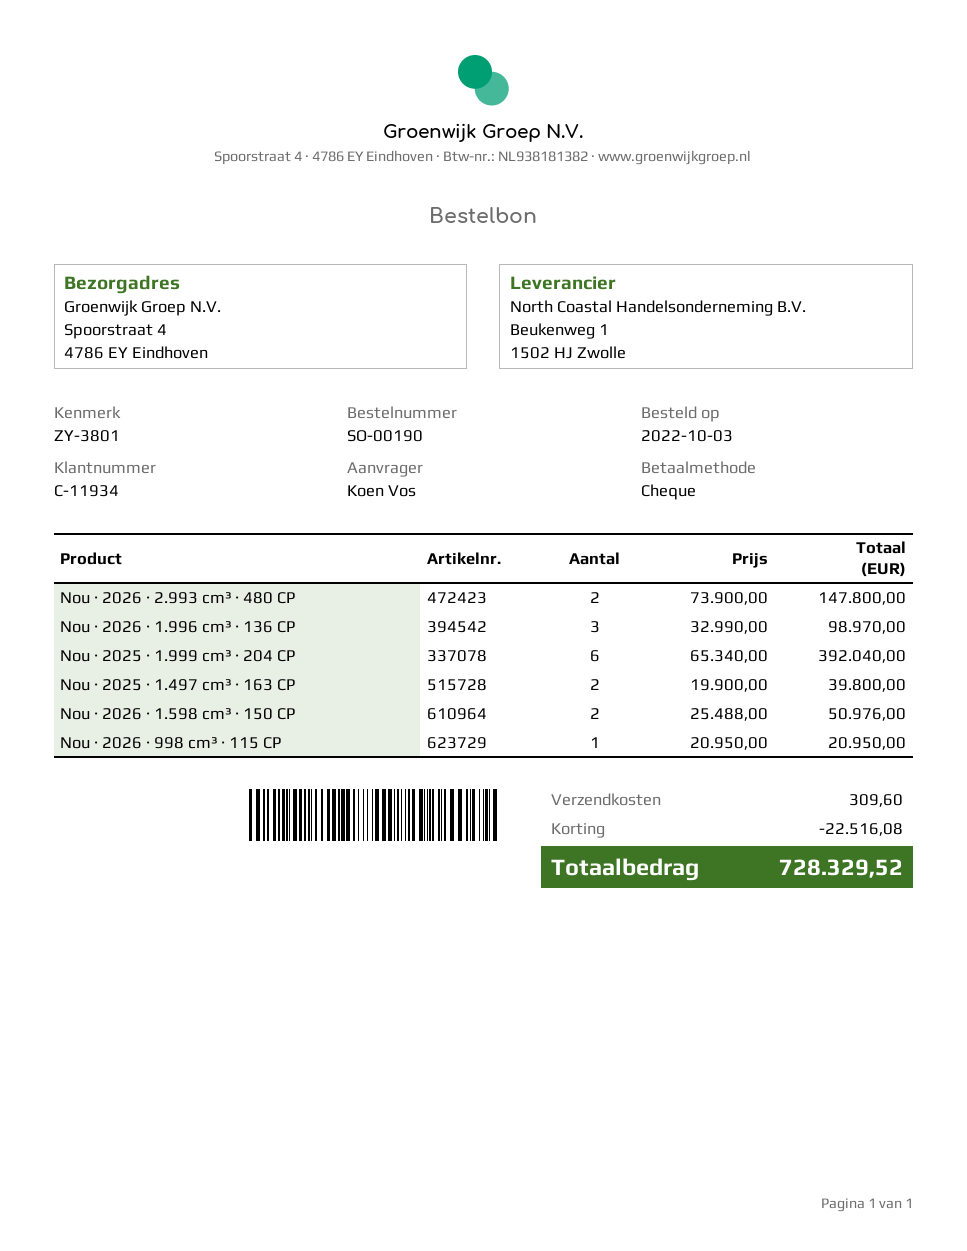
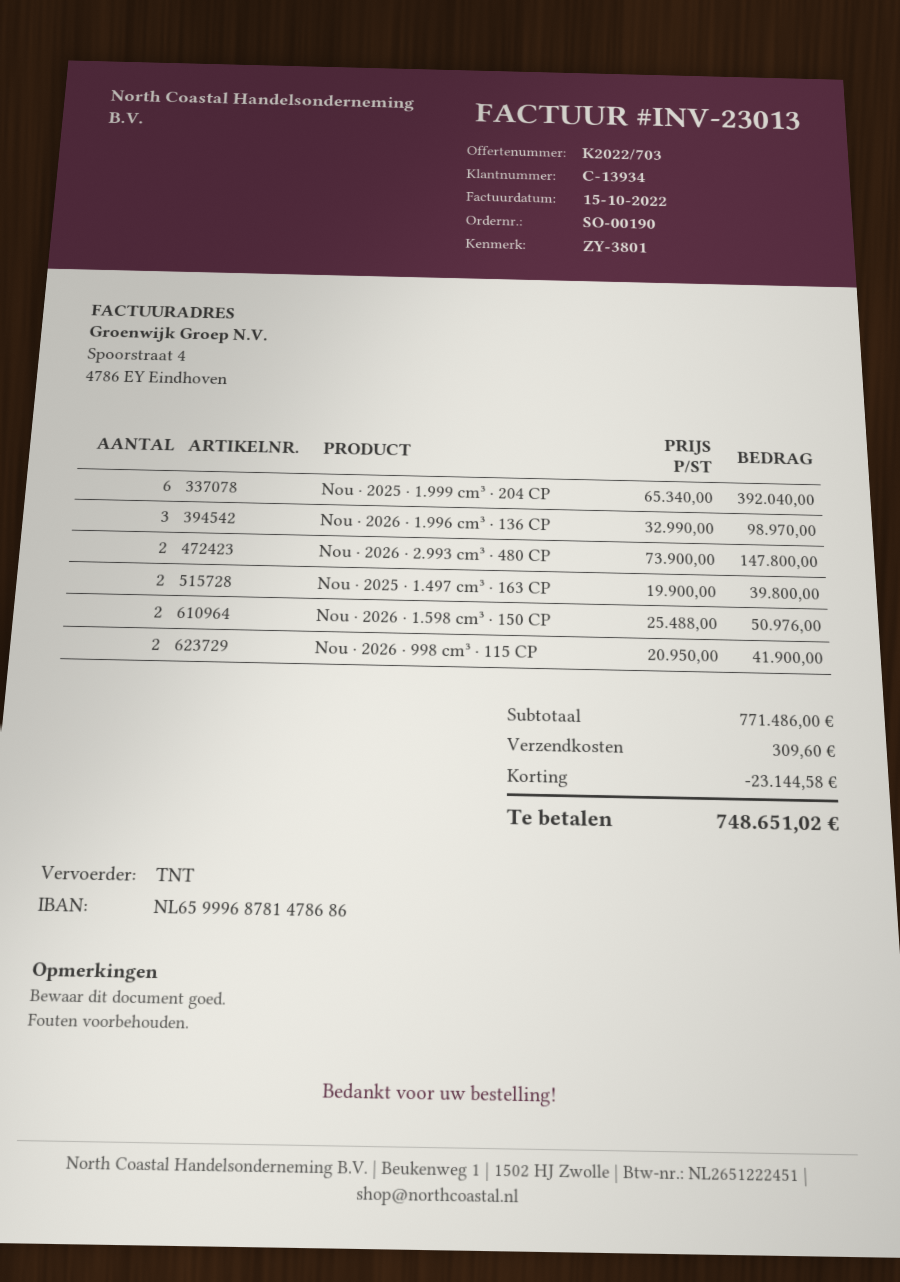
customer number: C-11934 -> C-13934
Nou · 2026 · 998 cm³ · 115 CP: 1 x 20950.00 = 20950.00 -> 2 x 20950.00 = 41900.00
discount: 22516.08 -> 23144.58
total: 728329.52 -> 748651.02

